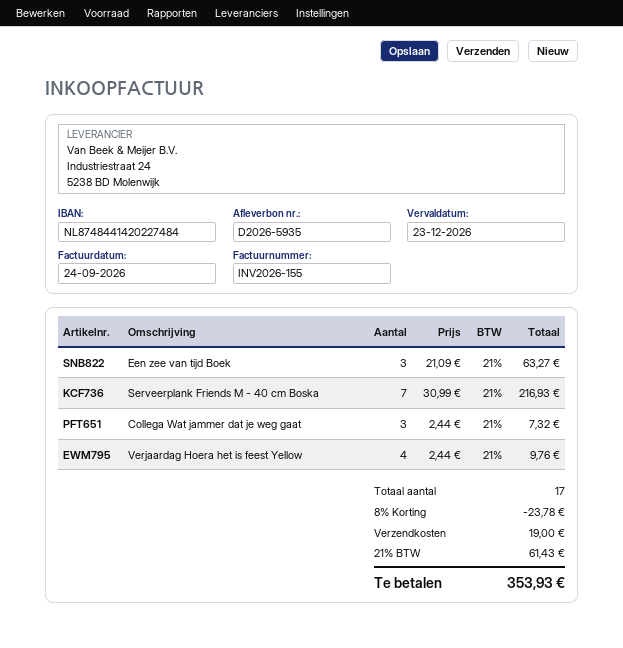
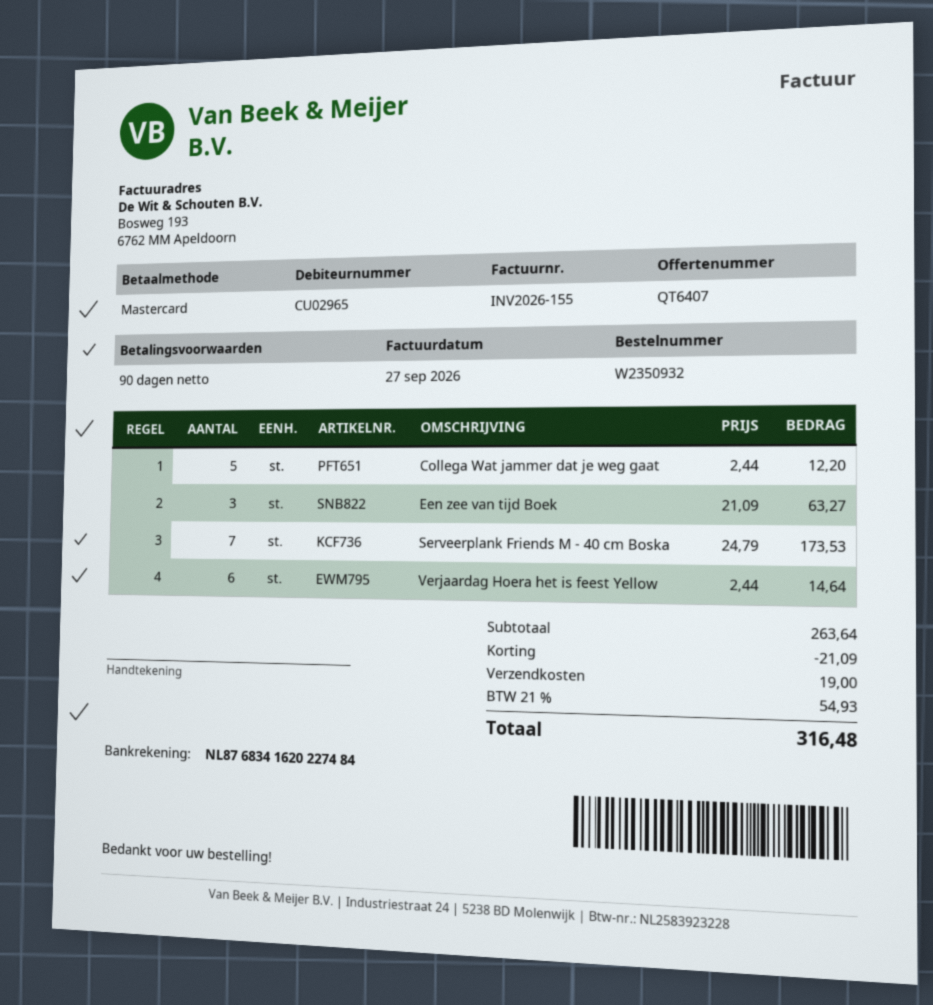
invoice date: 2026-09-24 -> 2026-09-27
bank account: NL8748441420227484 -> NL8768341620227484
Serveerplank Friends M - 40 cm Boska: 7 x 30.99 = 216.93 -> 7 x 24.79 = 173.53
Collega Wat jammer dat je weg gaat: 3 x 2.44 = 7.32 -> 5 x 2.44 = 12.20
Verjaardag Hoera het is feest Yellow: 4 x 2.44 = 9.76 -> 6 x 2.44 = 14.64
discount: 23.78 -> 21.09
tax: 21% = 61.43 -> 21% = 54.93
total: 353.93 -> 316.48

